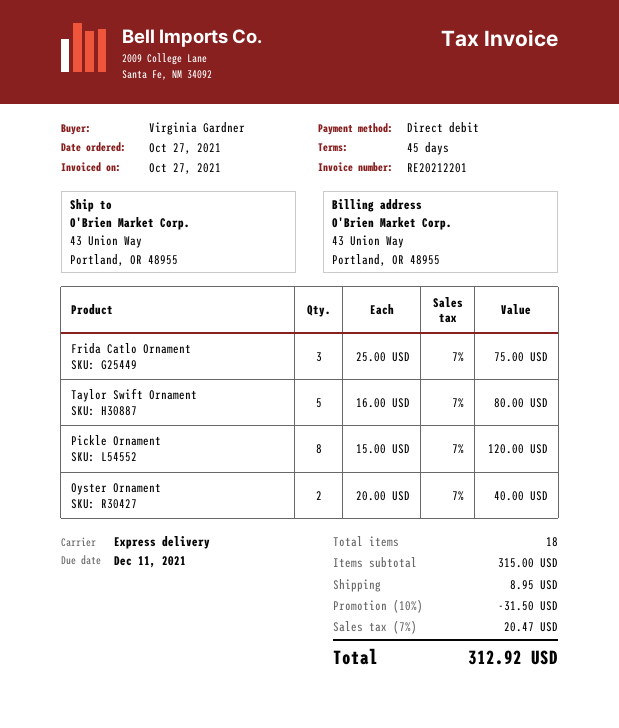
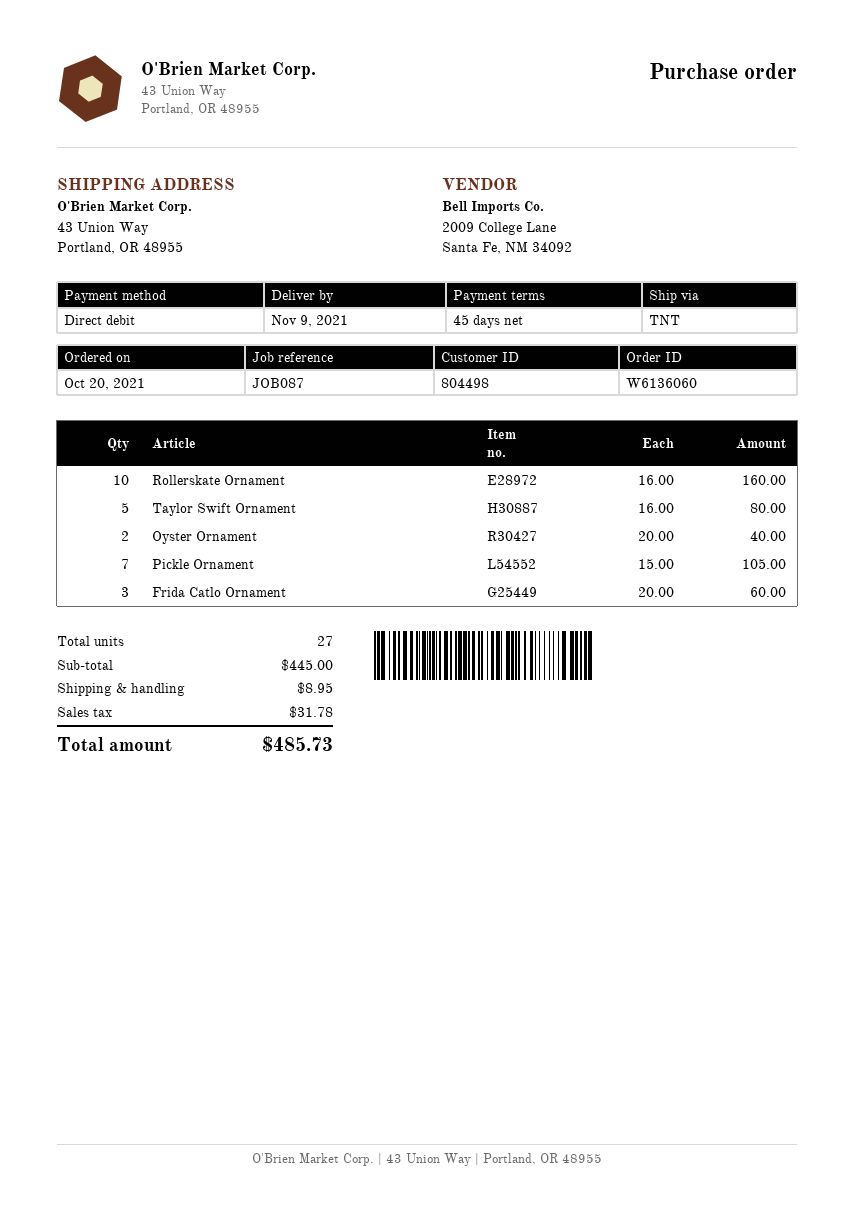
order date: 2021-10-27 -> 2021-10-20
shipping method: express -> TNT
Frida Catlo Ornament: 3 x 25.00 = 75.00 -> 3 x 20.00 = 60.00
Pickle Ornament: 8 x 15.00 = 120.00 -> 7 x 15.00 = 105.00
Rollerskate Ornament: none -> 10 x 16.00 = 160.00
total quantity: 18 -> 27
subtotal: 315.00 -> 445.00
discount: 10% = 31.50 -> none
tax: 20.47 -> 31.78
total: 312.92 -> 485.73

